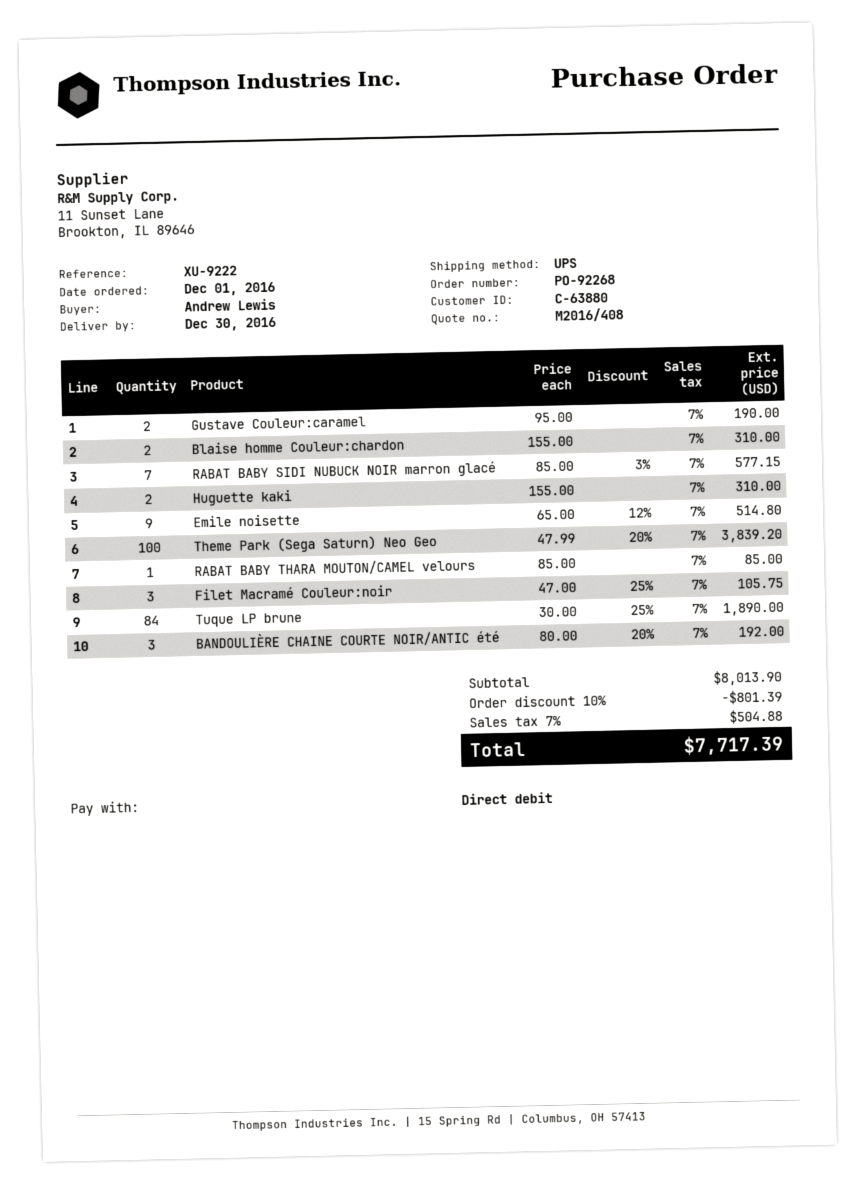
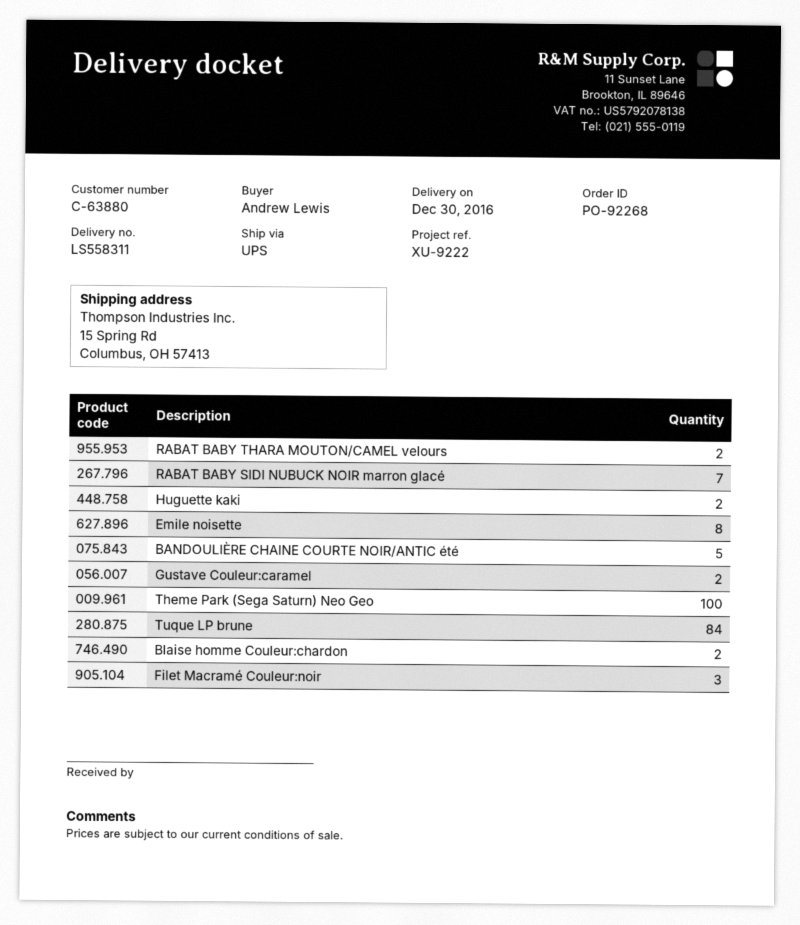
Emile noisette: 9 -> 8
RABAT BABY THARA MOUTON/CAMEL velours: 1 -> 2
BANDOULIÈRE CHAINE COURTE NOIR/ANTIC été: 3 -> 5

